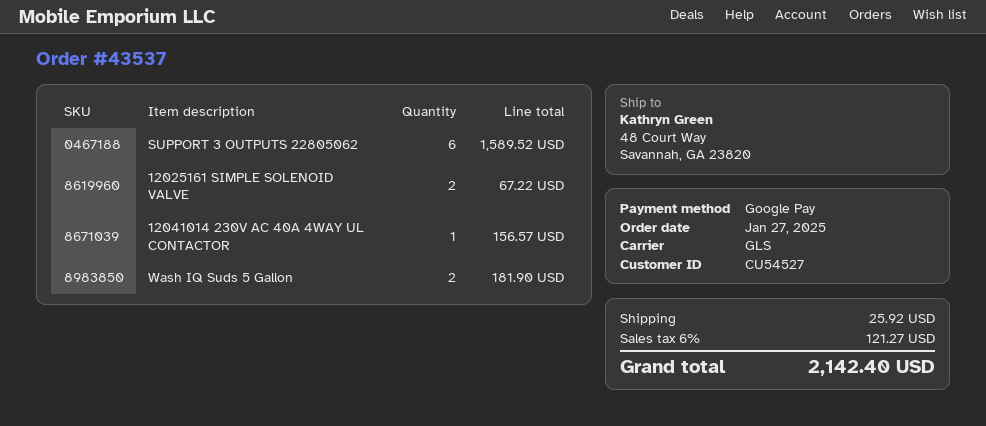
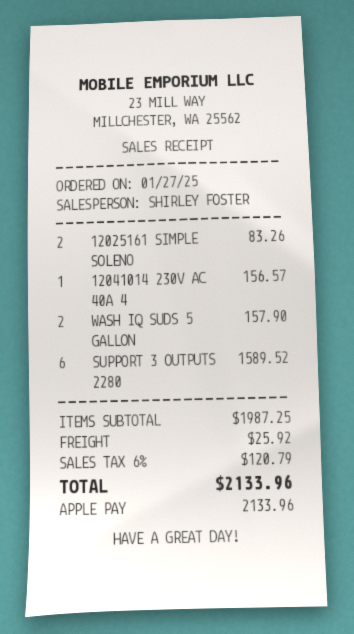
payment method: Google Pay -> Apple Pay
12025161 SIMPLE SOLENOID VALVE: 2 for 67.22 -> 2 for 83.26
Wash IQ Suds 5 Gallon: 2 for 181.90 -> 2 for 157.90
tax: 6% = 121.27 -> 6% = 120.79
total: 2142.40 -> 2133.96

